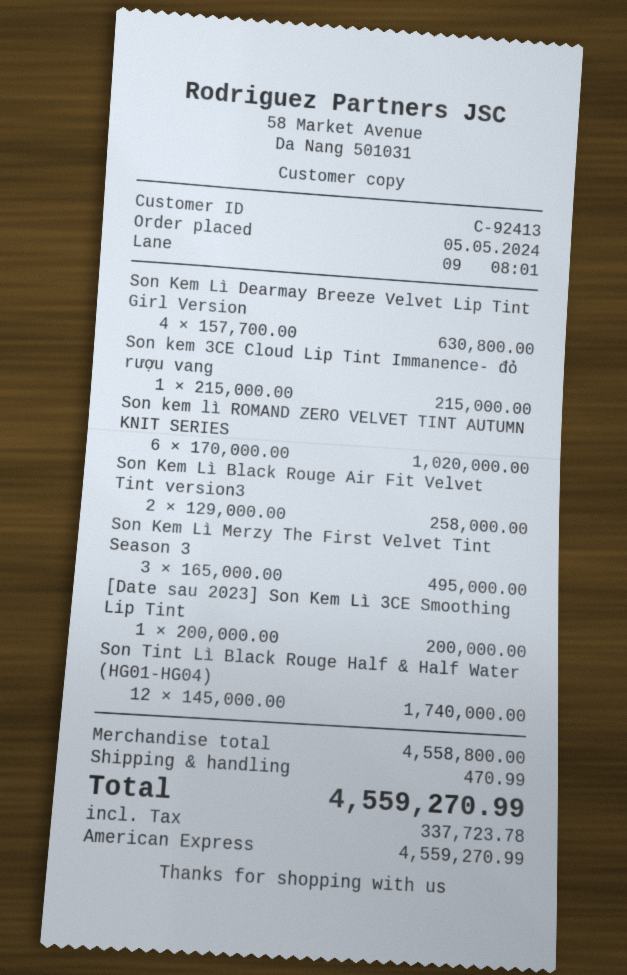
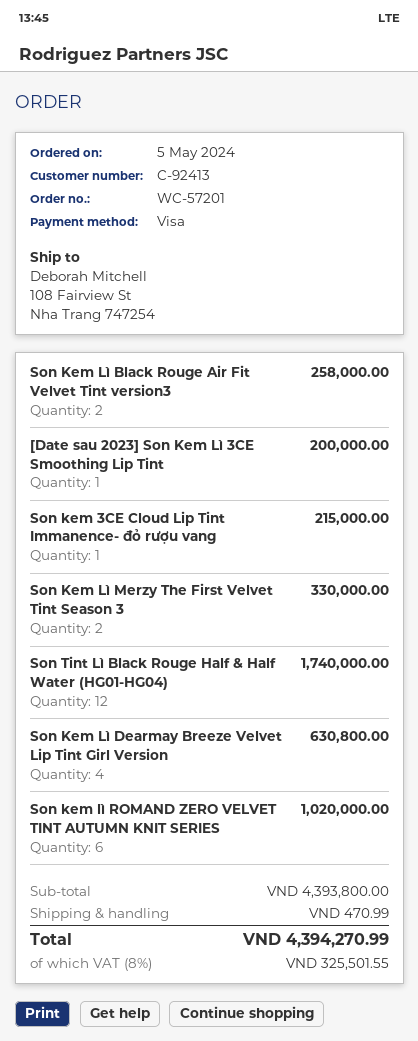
payment method: American Express -> Visa
Son Kem Lì Merzy The First Velvet Tint Season 3: 3 for 495000.00 -> 2 for 330000.00
subtotal: 4558800.00 -> 4393800.00
tax: 337723.78 -> 325501.55
total: 4559270.99 -> 4394270.99

